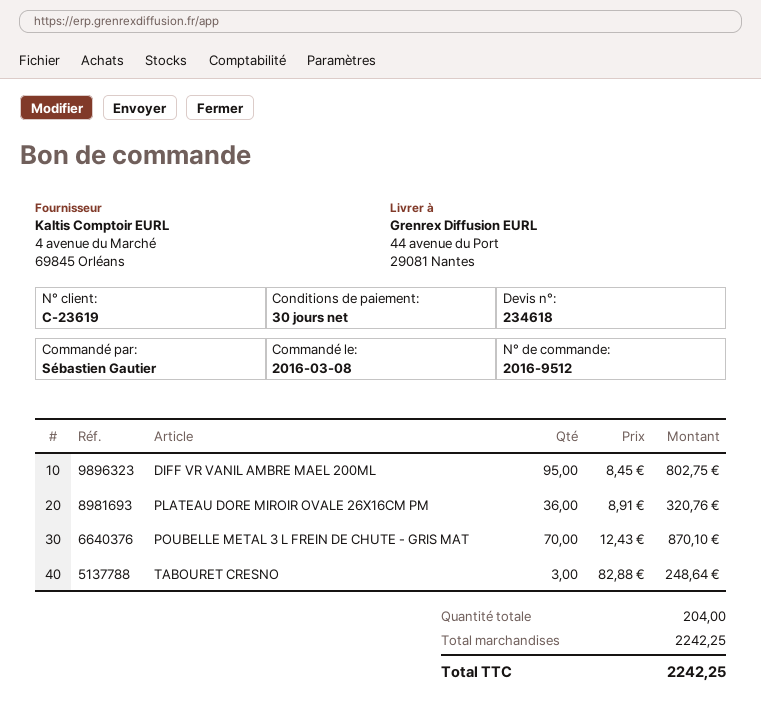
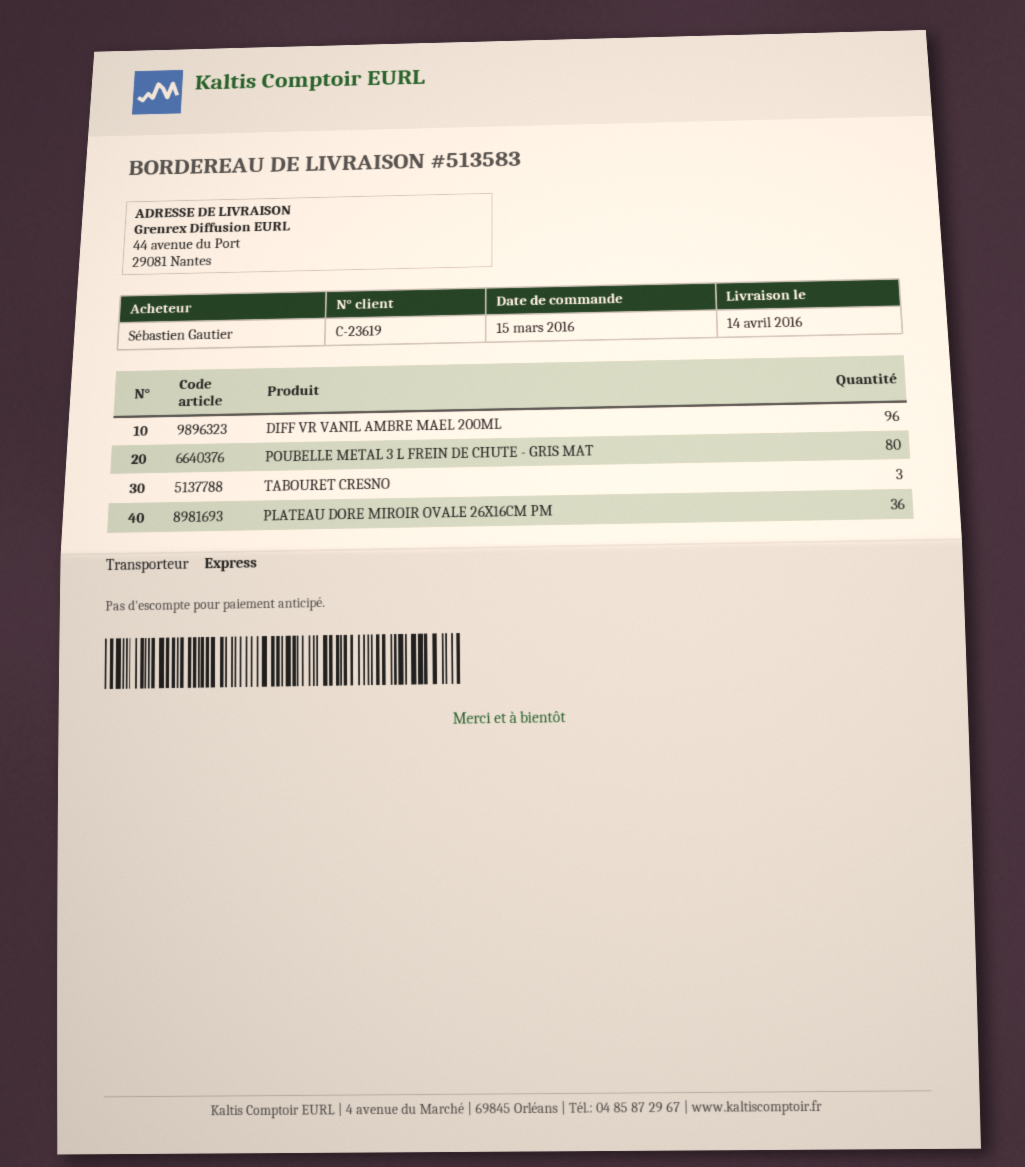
order date: 2016-03-08 -> 2016-03-15
DIFF VR VANIL AMBRE MAEL 200ML: 95 -> 96
POUBELLE METAL 3 L FREIN DE CHUTE - GRIS MAT: 70 -> 80

